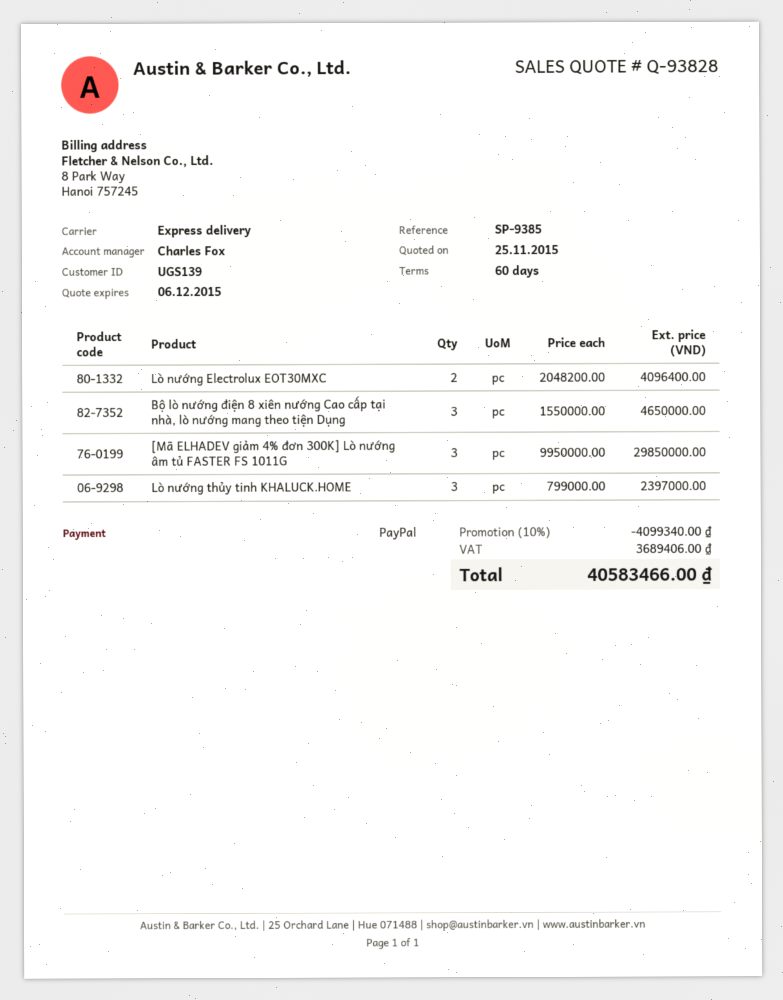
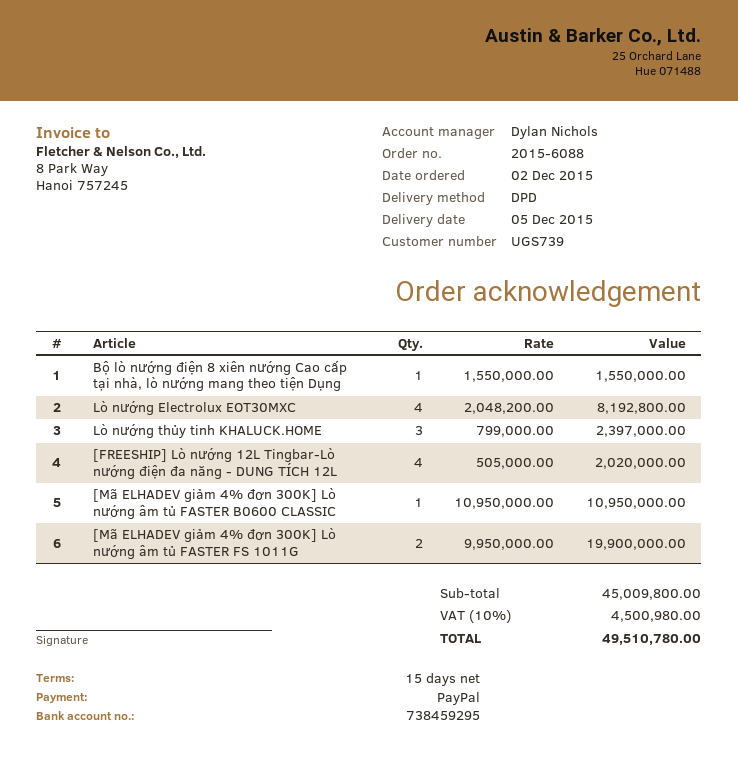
payment terms: 60 days -> 15 days
customer number: UGS139 -> UGS739
sales rep: Charles Fox -> Dylan Nichols
shipping method: express -> DPD
Lò nướng Electrolux EOT30MXC: 2 x 2048200.00 = 4096400.00 -> 4 x 2048200.00 = 8192800.00
Bộ lò nướng điện 8 xiên nướng Cao cấp tại nhà, lò nướng mang theo tiện Dụng: 3 x 1550000.00 = 4650000.00 -> 1 x 1550000.00 = 1550000.00
[Mã ELHADEV giảm 4% đơn 300K] Lò nướng âm tủ FASTER FS 1011G: 3 x 9950000.00 = 29850000.00 -> 2 x 9950000.00 = 19900000.00
[FREESHIP] Lò nướng 12L Tingbar-Lò nướng điện đa năng - DUNG TÍCH 12L: none -> 4 x 505000.00 = 2020000.00
[Mã ELHADEV giảm 4% đơn 300K] Lò nướng âm tủ FASTER B0600 CLASSIC: none -> 1 x 10950000.00 = 10950000.00
discount: 10% = 4099340.00 -> none
tax: 3689406.00 -> 4500980.00
total: 40583466.00 -> 49510780.00

